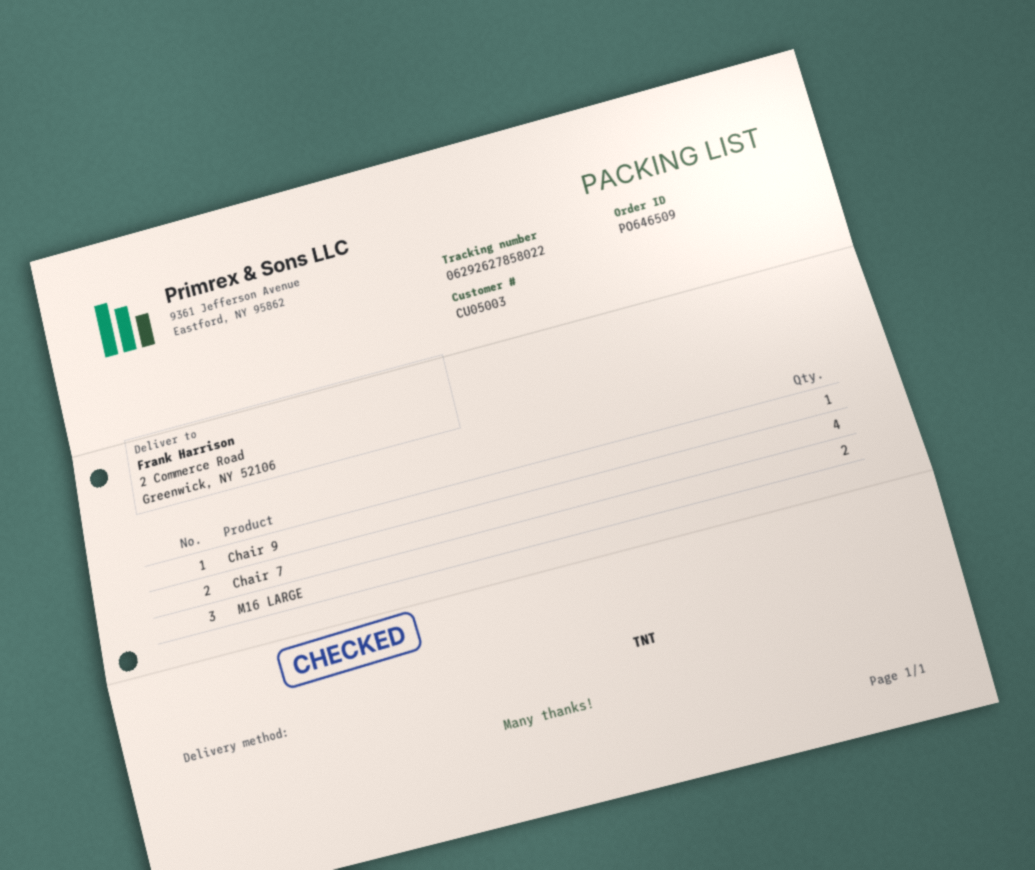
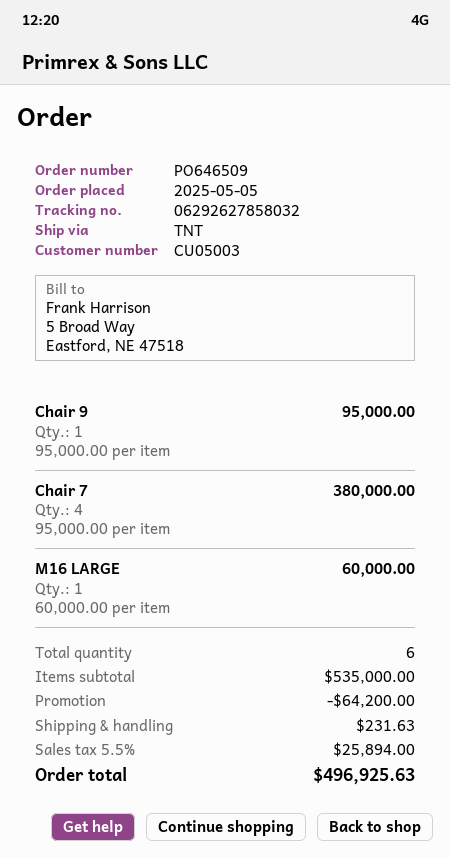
tracking number: 06292627858022 -> 06292627858032
M16 LARGE: 2 -> 1

